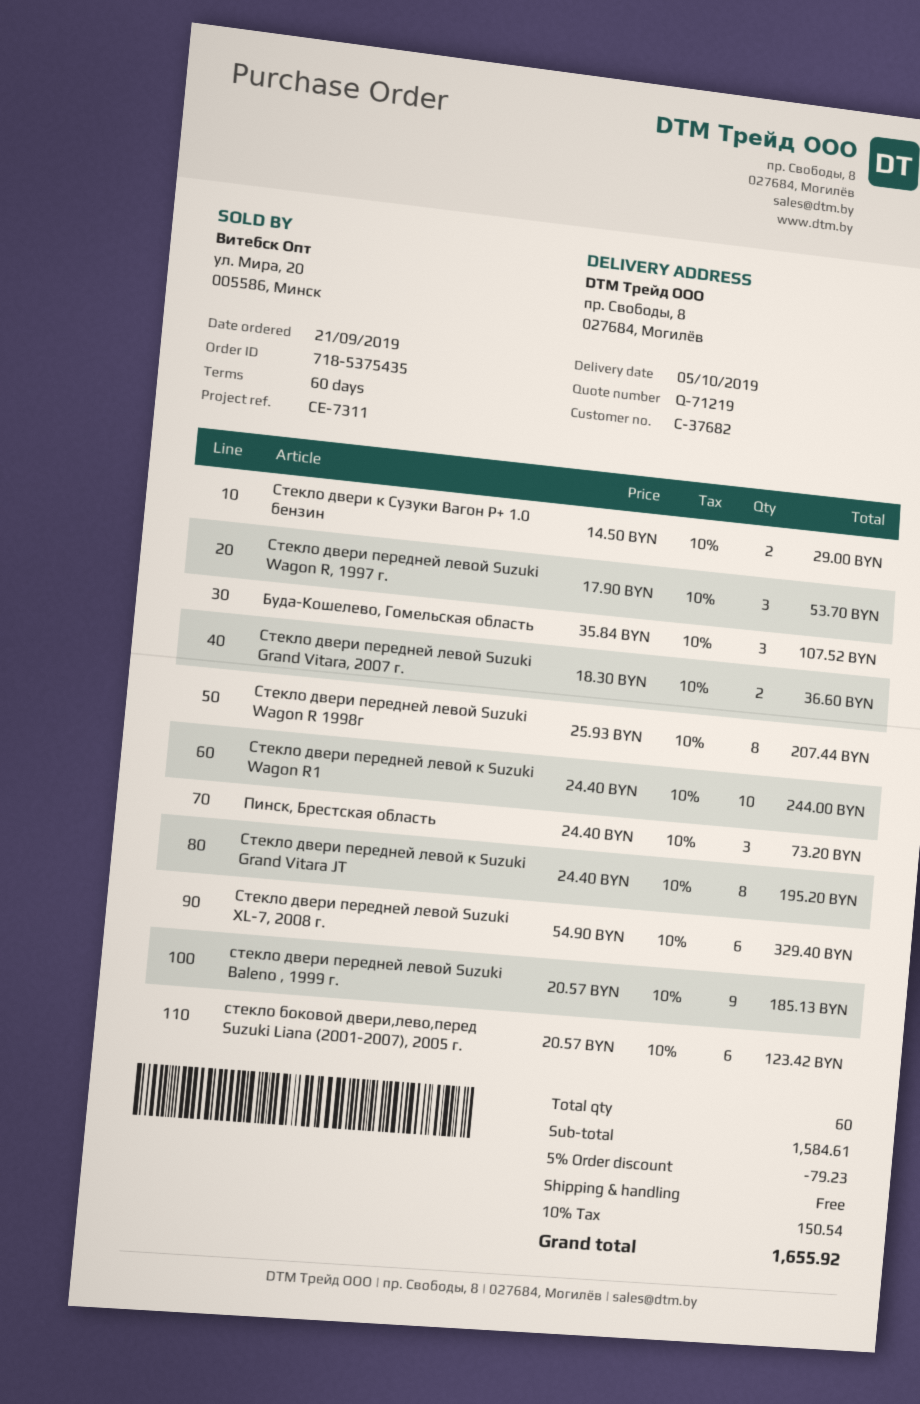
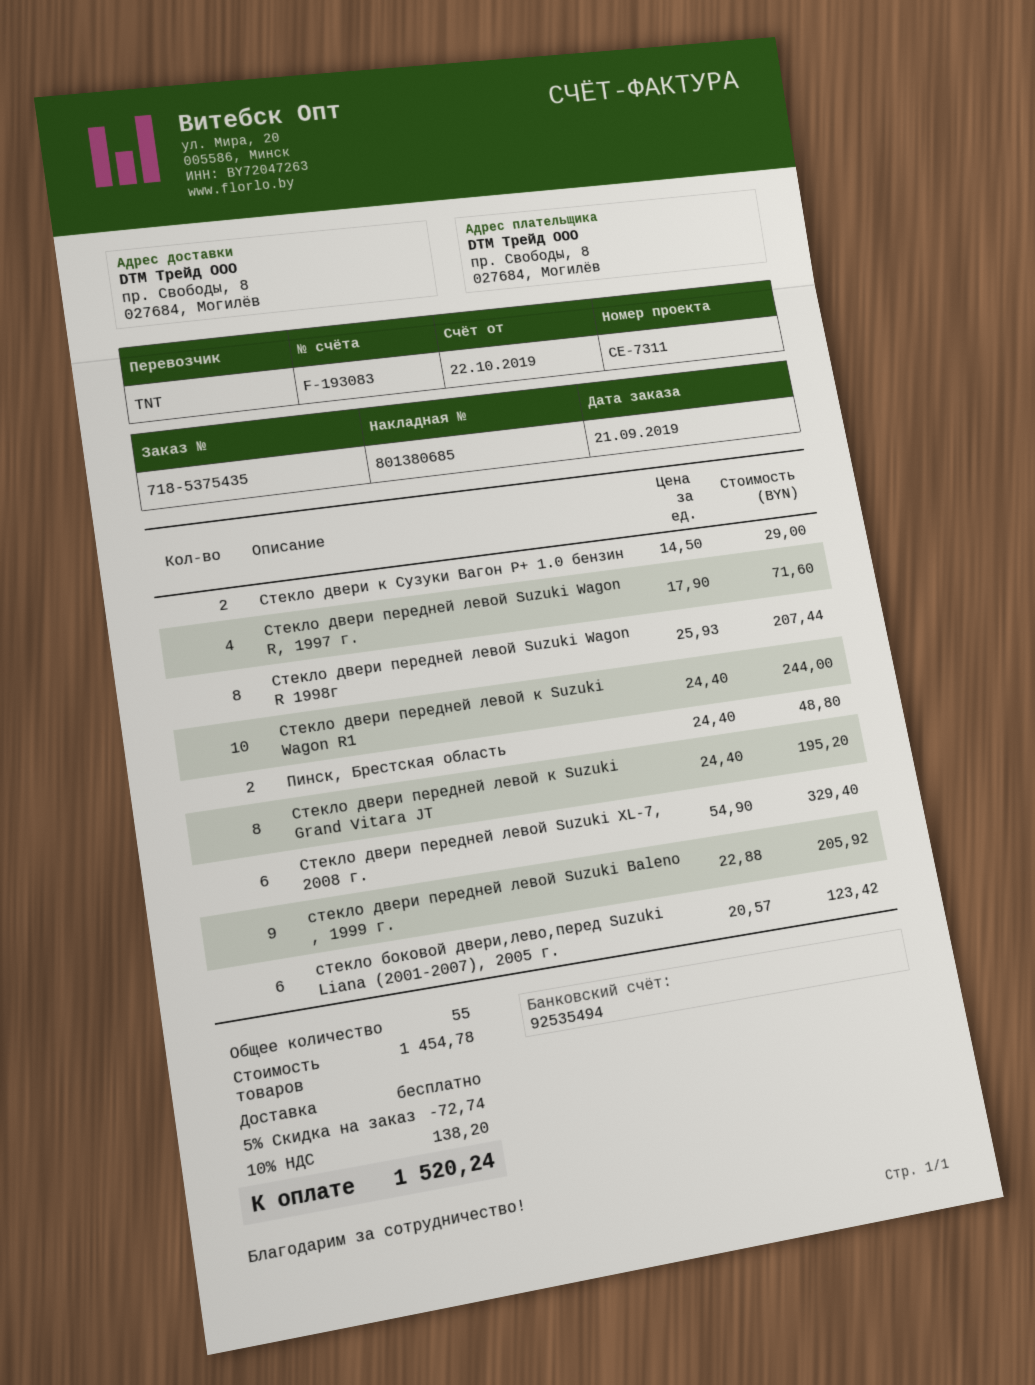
Стекло двери передней левой Suzuki Wagon R, 1997 г.: 3 x 17.90 = 53.70 -> 4 x 17.90 = 71.60
Буда-Кошелево, Гомельская область: 3 x 35.84 = 107.52 -> none
Стекло двери передней левой Suzuki Grand Vitara, 2007 г.: 2 x 18.30 = 36.60 -> none
Пинск, Брестская область: 3 x 24.40 = 73.20 -> 2 x 24.40 = 48.80
стекло двери передней левой Suzuki Baleno , 1999 г.: 9 x 20.57 = 185.13 -> 9 x 22.88 = 205.92
total quantity: 60 -> 55
subtotal: 1584.61 -> 1454.78
discount: 5% = 79.23 -> 5% = 72.74
tax: 10% = 150.54 -> 10% = 138.20
total: 1655.92 -> 1520.24

